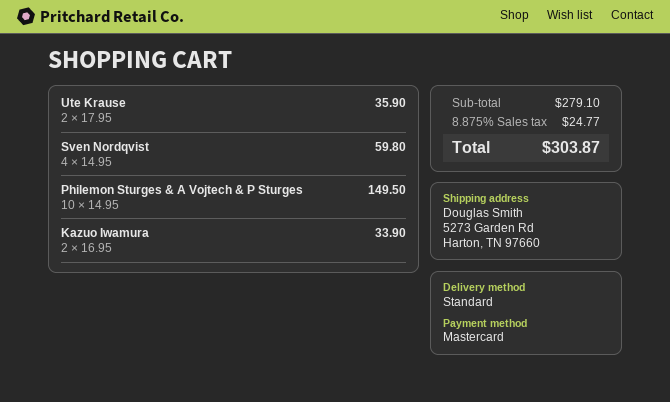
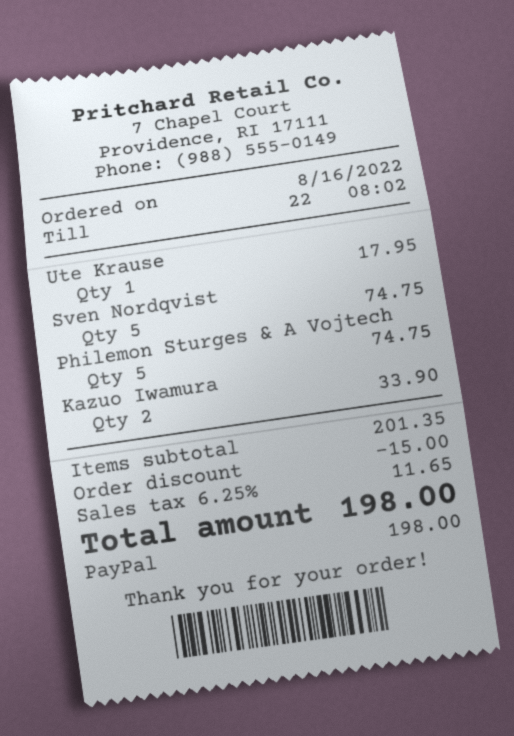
payment method: Mastercard -> PayPal
Ute Krause: 2 for 35.90 -> 1 for 17.95
Sven Nordqvist: 4 for 59.80 -> 5 for 74.75
Philemon Sturges & A Vojtech & P Sturges: 10 for 149.50 -> 5 for 74.75
subtotal: 279.10 -> 201.35
discount: none -> 15.00
tax: 8.875% = 24.77 -> 6.25% = 11.65
total: 303.87 -> 198.00

